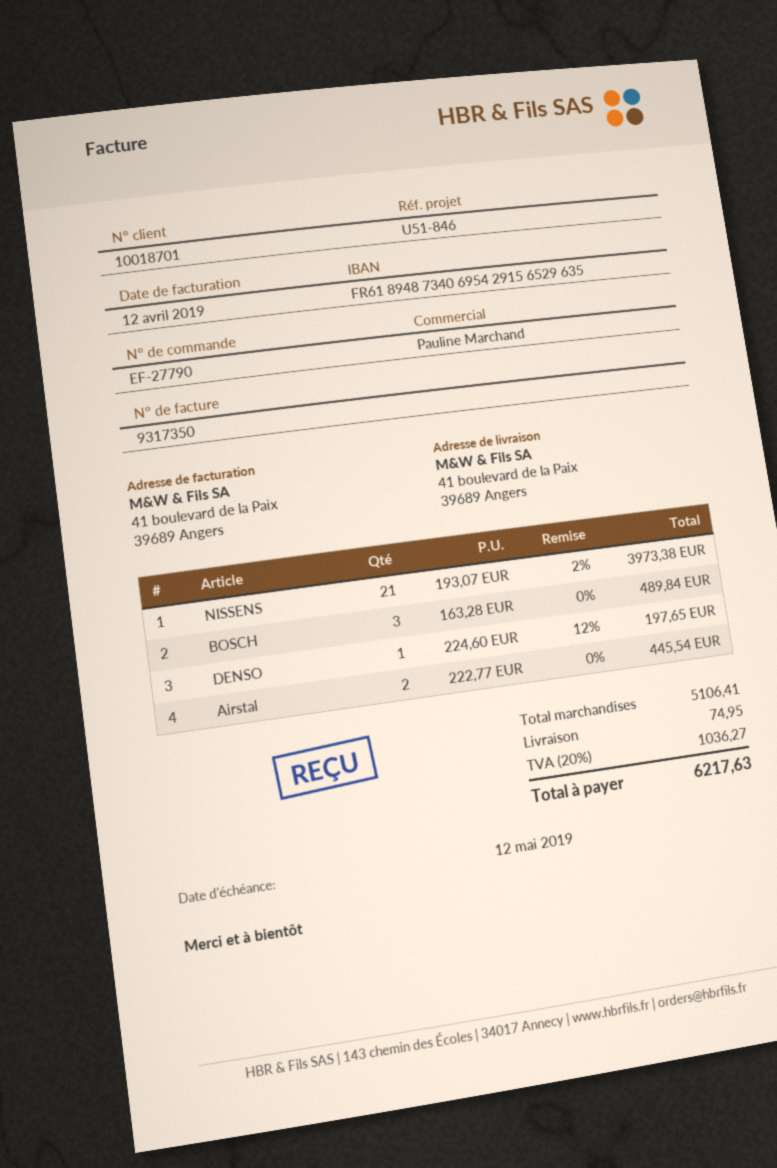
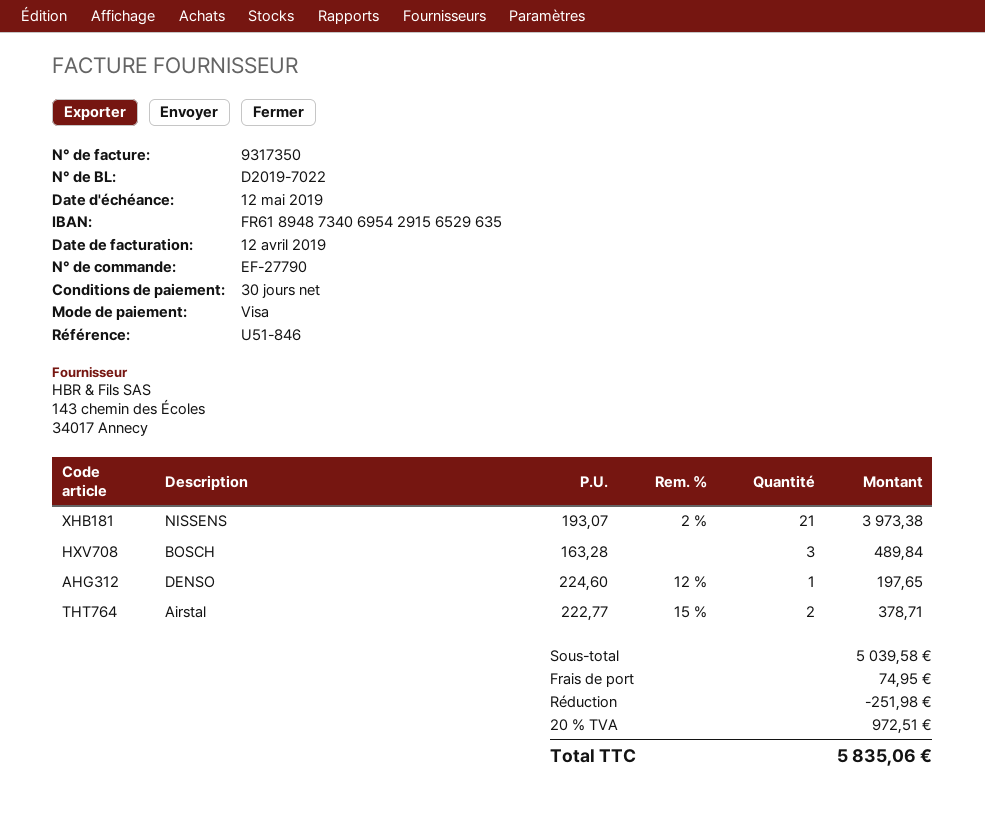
Airstal: 2 x 222.77 = 445.54 -> 2 x 222.77 - 15% = 378.71
subtotal: 5106.41 -> 5039.58
discount: none -> 251.98
tax: 20% = 1036.27 -> 20% = 972.51
total: 6217.63 -> 5835.06

